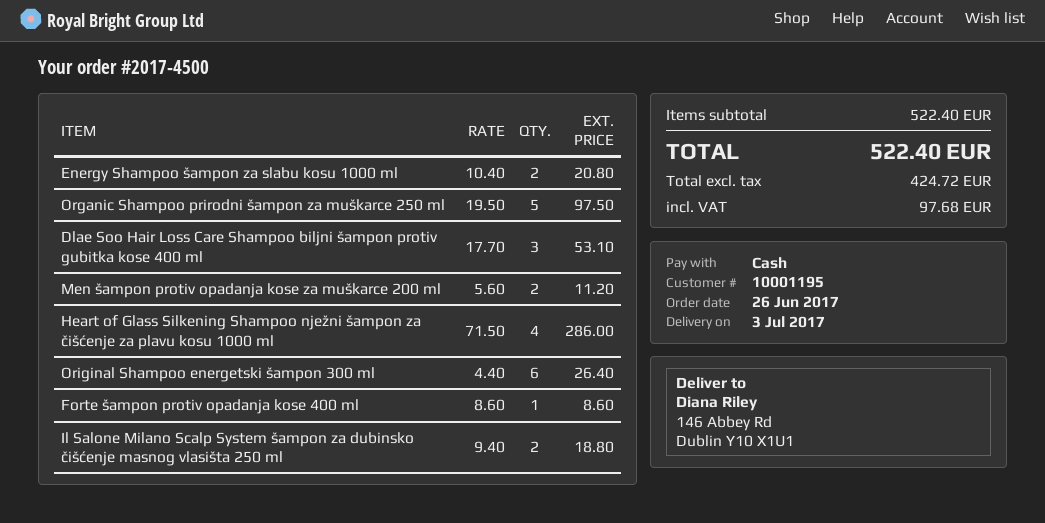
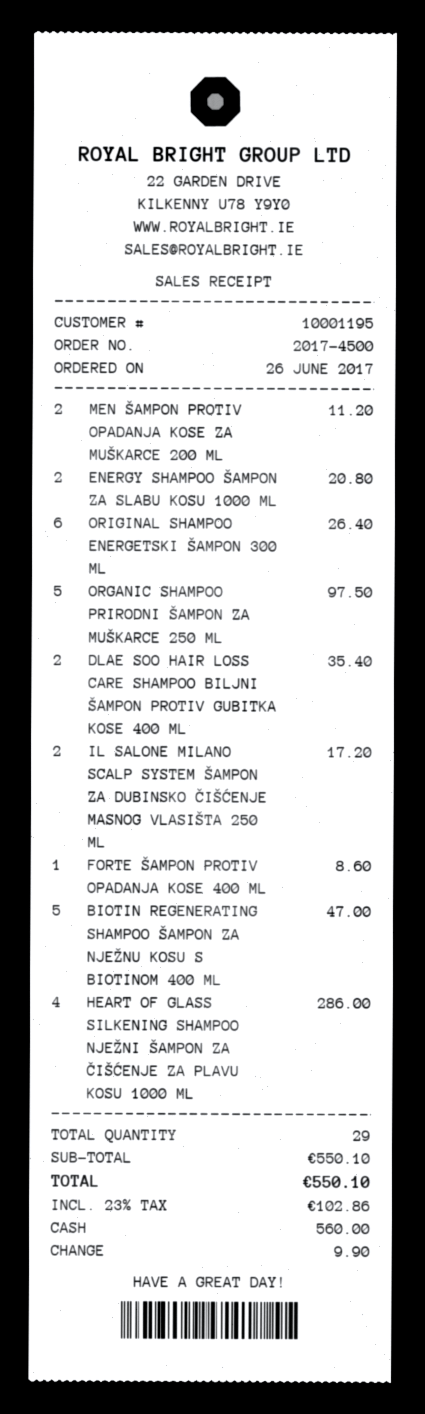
Dlae Soo Hair Loss Care Shampoo biljni šampon protiv gubitka kose 400 ml: 3 for 53.10 -> 2 for 35.40
Il Salone Milano Scalp System šampon za dubinsko čišćenje masnog vlasišta 250 ml: 2 for 18.80 -> 2 for 17.20
BIOTIN REGENERATING SHAMPOO ŠAMPON ZA NJEŽNU KOSU S BIOTINOM 400 ML: none -> 5 for 47.00
subtotal: 522.40 -> 550.10
tax: 97.68 -> 102.86
total: 522.40 -> 550.10

